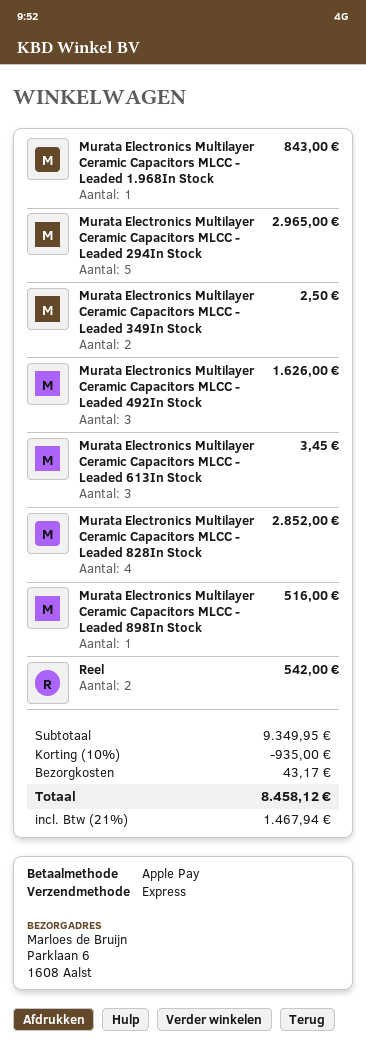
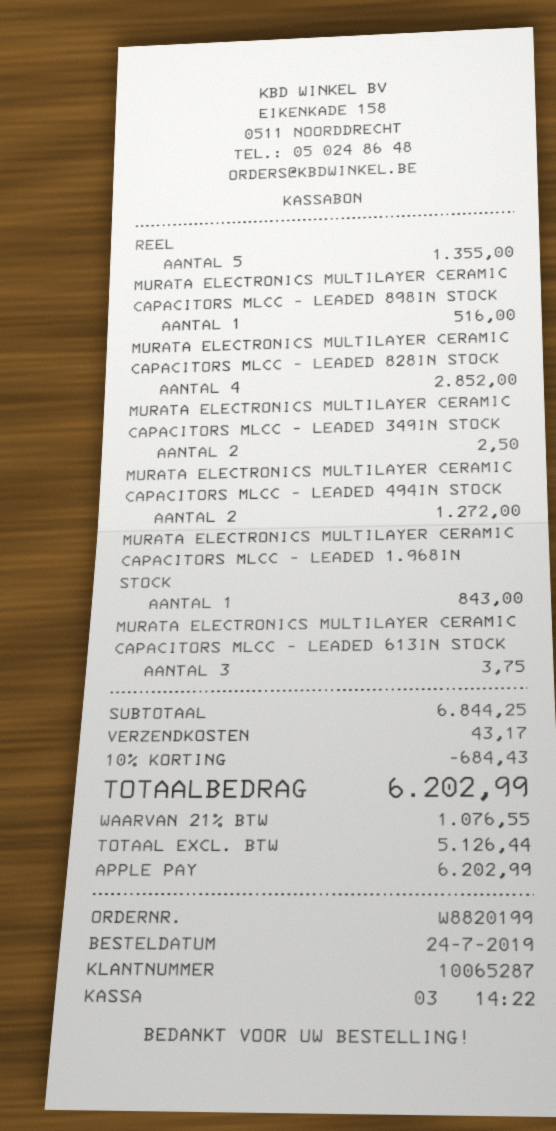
Murata Electronics Multilayer Ceramic Capacitors MLCC - Leaded 294In Stock: 5 for 2965.00 -> none
Murata Electronics Multilayer Ceramic Capacitors MLCC - Leaded 492In Stock: 3 for 1626.00 -> none
Murata Electronics Multilayer Ceramic Capacitors MLCC - Leaded 613In Stock: 3 for 3.45 -> 3 for 3.75
Reel: 2 for 542.00 -> 5 for 1355.00
MURATA ELECTRONICS MULTILAYER CERAMIC CAPACITORS MLCC - LEADED 494IN STOCK: none -> 2 for 1272.00
subtotal: 9349.95 -> 6844.25
discount: 10% = 935.00 -> 10% = 684.43
tax: 21% = 1467.94 -> 21% = 1076.55
total: 8458.12 -> 6202.99

